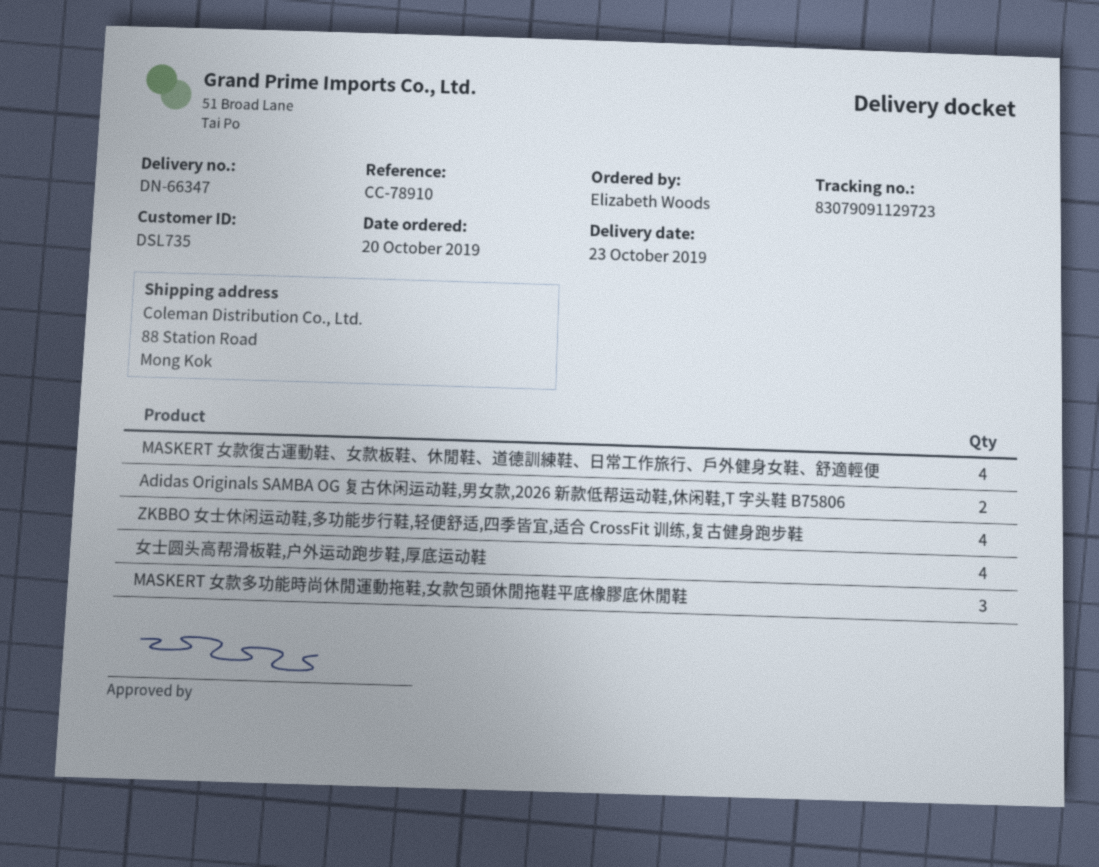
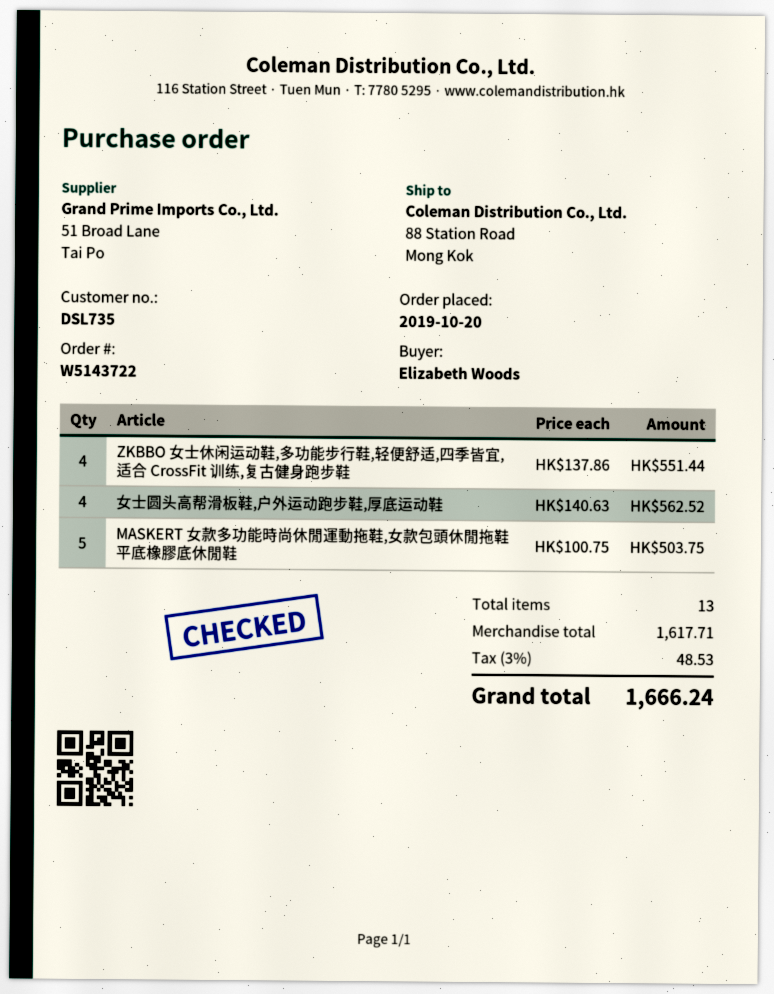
MASKERT 女款復古運動鞋、女款板鞋、休閒鞋、道德訓練鞋、日常工作旅行、戶外健身女鞋、舒適輕便: 4 -> none
Adidas Originals SAMBA OG 复古休闲运动鞋,男女款,2026 新款低帮运动鞋,休闲鞋,T 字头鞋 B75806: 2 -> none
MASKERT 女款多功能時尚休閒運動拖鞋,女款包頭休閒拖鞋平底橡膠底休閒鞋: 3 -> 5

